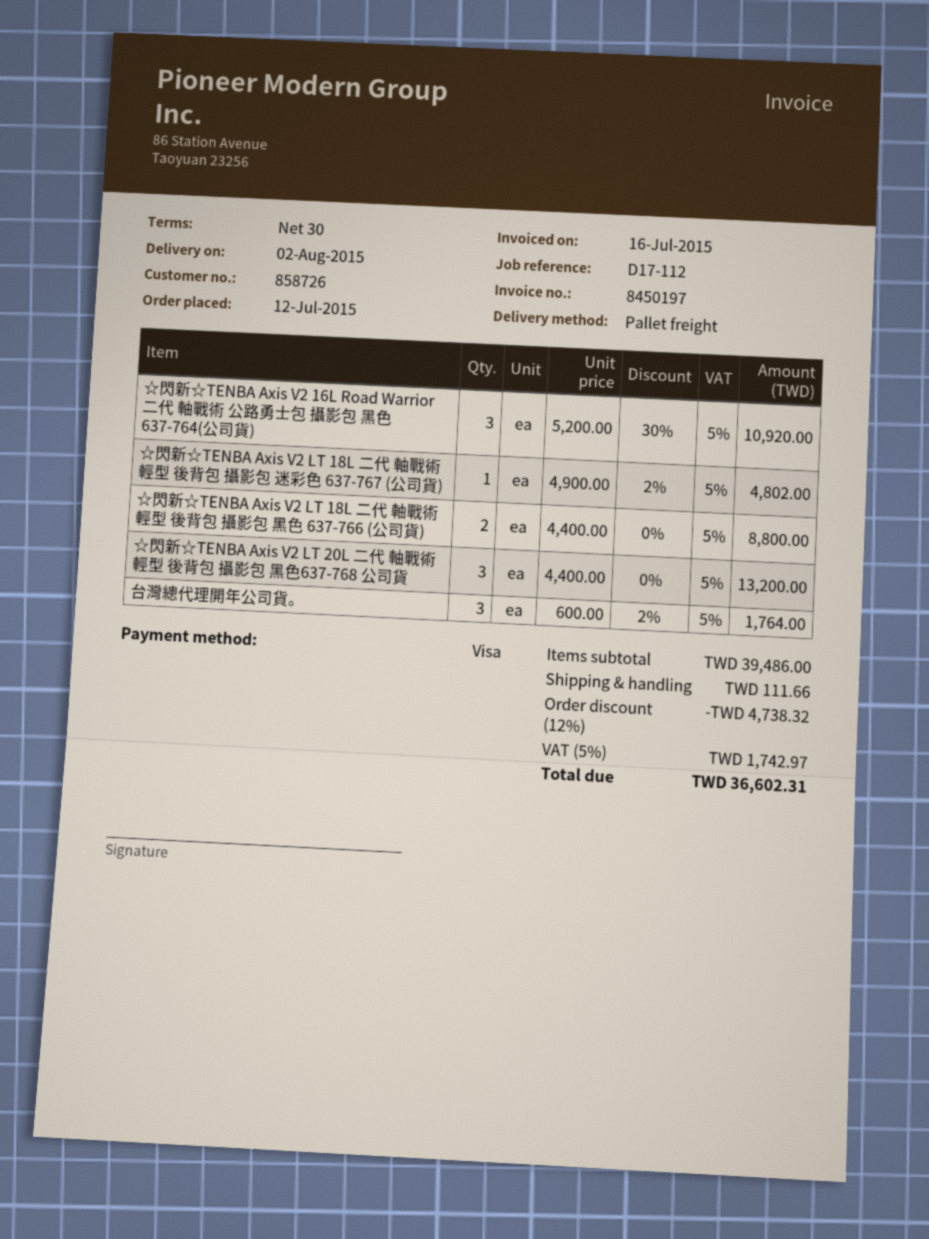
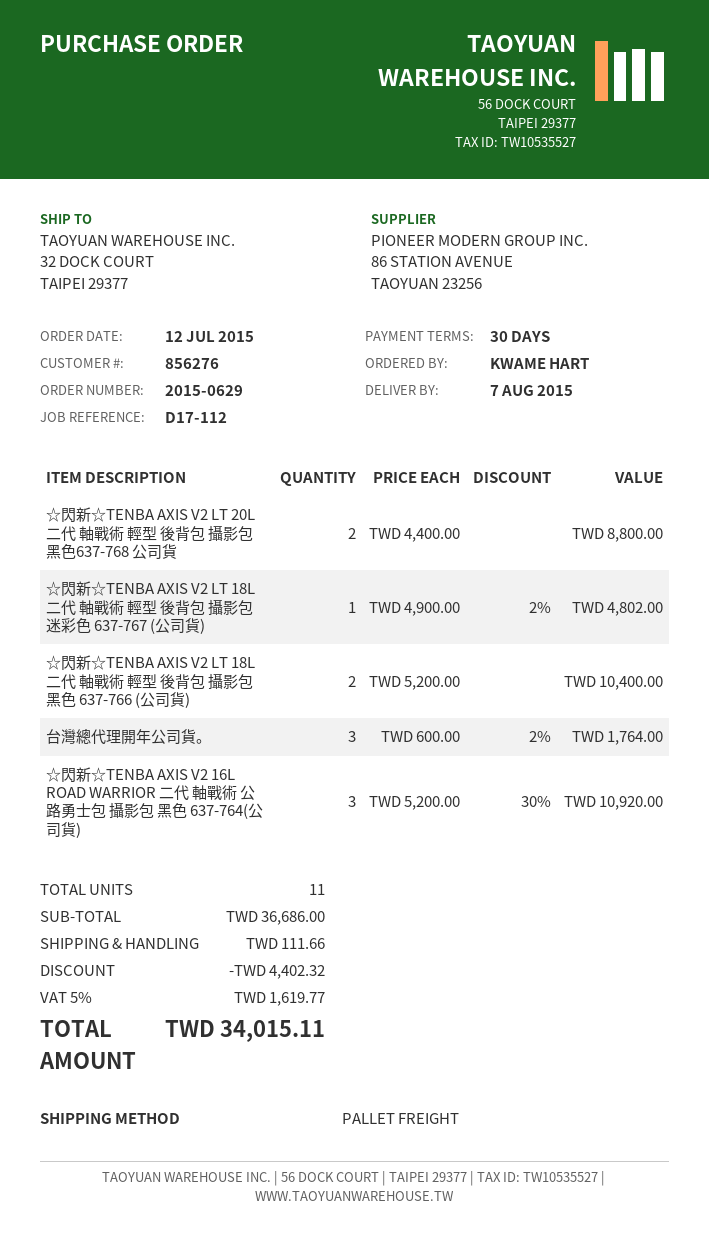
delivery date: 2015-08-02 -> 2015-08-07
customer number: 858726 -> 856276
☆閃新☆TENBA Axis V2 LT 18L 二代 軸戰術 輕型 後背包 攝影包 黑色 637-766 (公司貨): 2 x 4400.00 = 8800.00 -> 2 x 5200.00 = 10400.00
☆閃新☆TENBA Axis V2 LT 20L 二代 軸戰術 輕型 後背包 攝影包 黑色637-768 公司貨: 3 x 4400.00 = 13200.00 -> 2 x 4400.00 = 8800.00
subtotal: 39486.00 -> 36686.00
discount: 4738.32 -> 4402.32
tax: 5% = 1742.97 -> 5% = 1619.77
total: 36602.31 -> 34015.11

